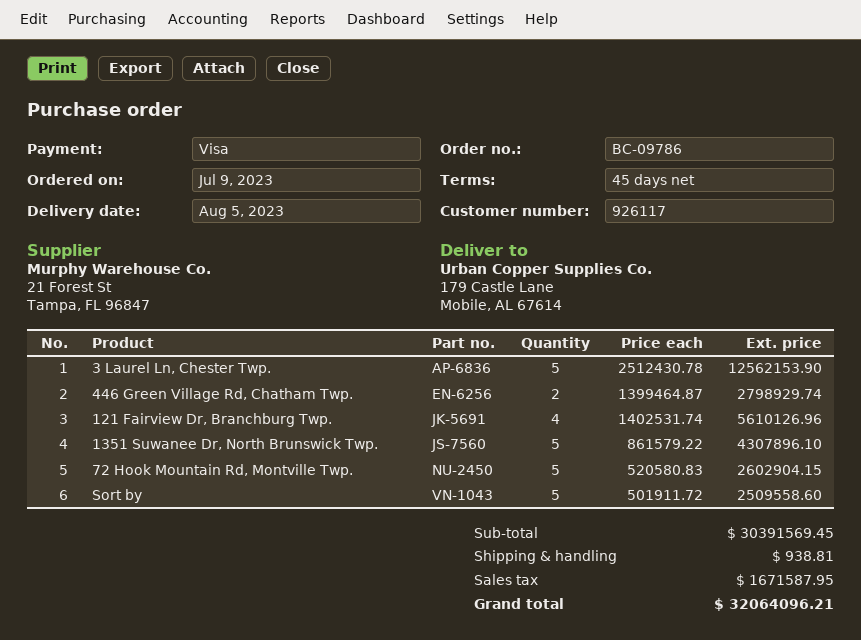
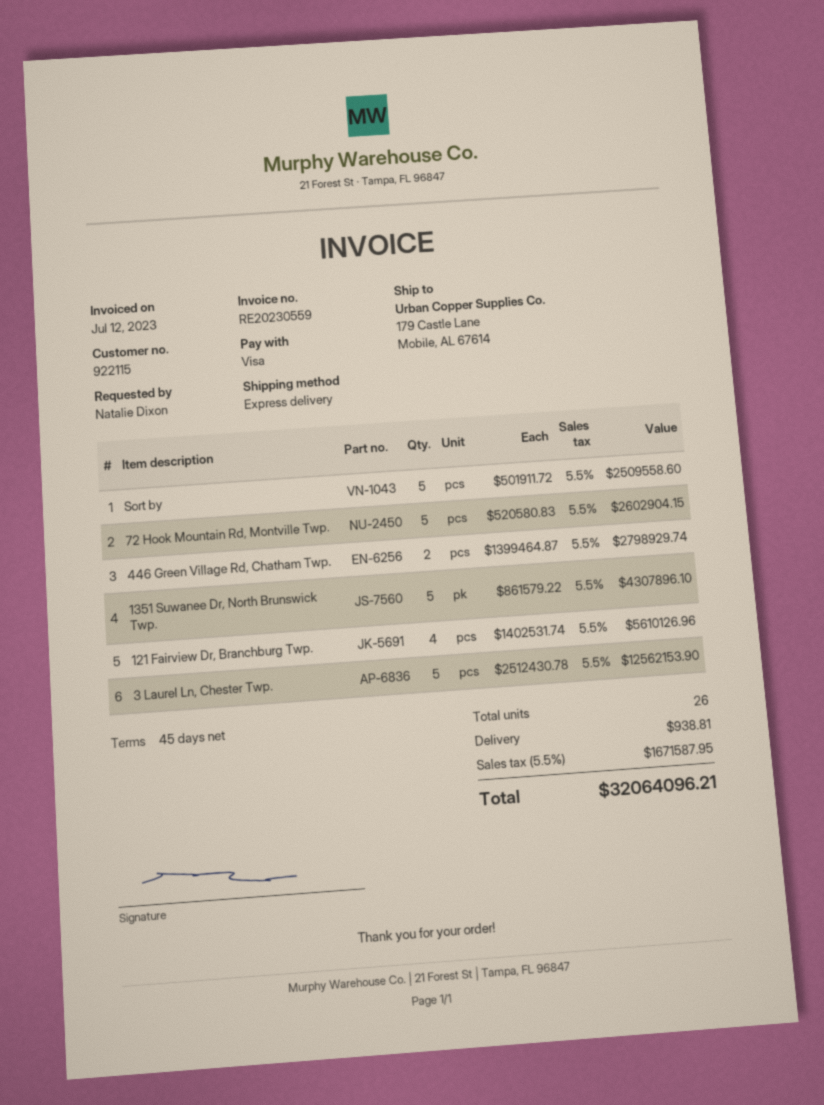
customer number: 926117 -> 922115

